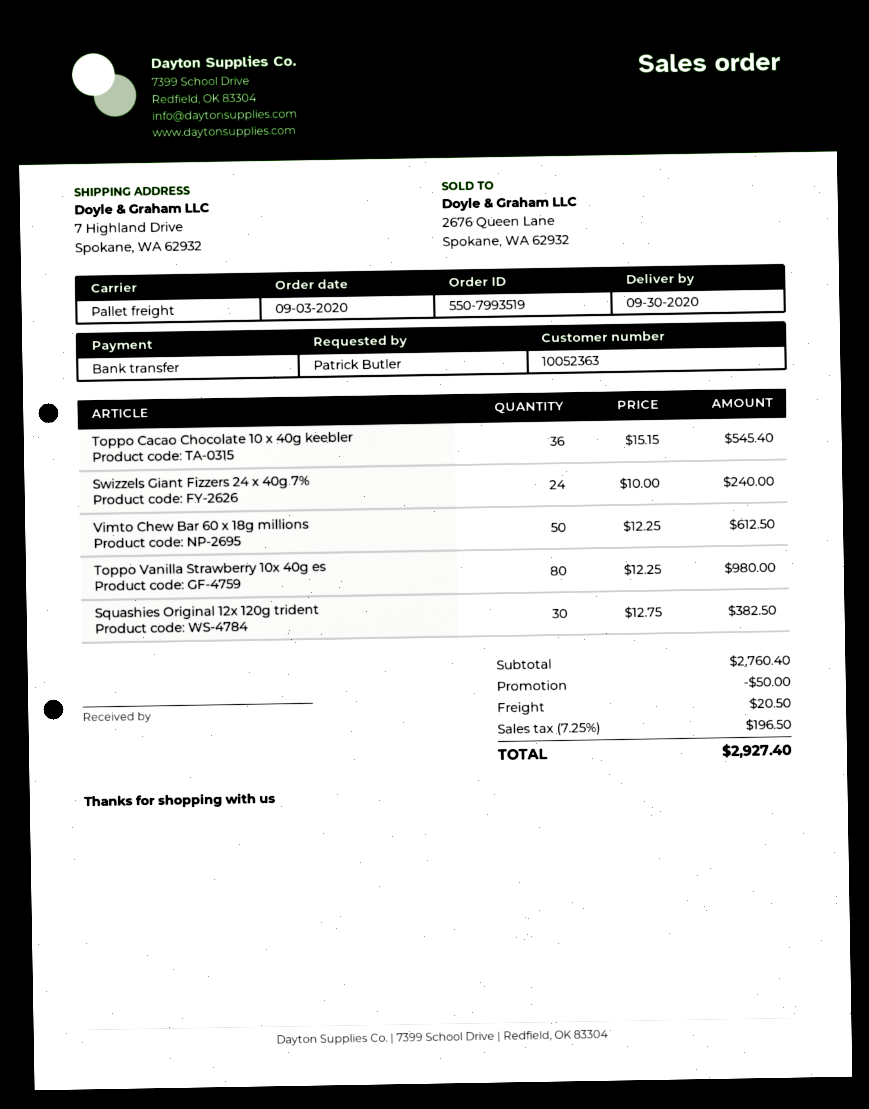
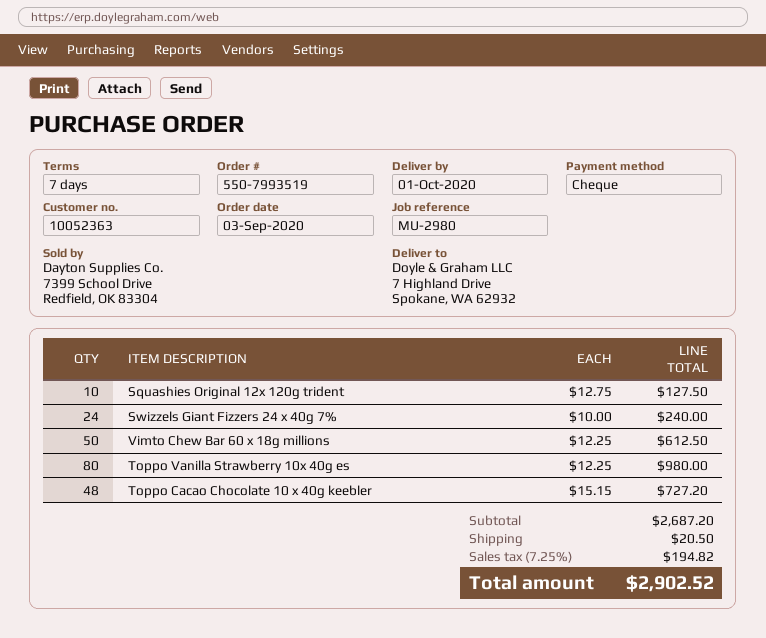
delivery date: 2020-09-30 -> 2020-10-01
payment method: bank transfer -> cheque
Toppo Cacao Chocolate 10 x 40g keebler: 36 x 15.15 = 545.40 -> 48 x 15.15 = 727.20
Squashies Original 12x 120g trident: 30 x 12.75 = 382.50 -> 10 x 12.75 = 127.50
subtotal: 2760.40 -> 2687.20
discount: 50.00 -> none
tax: 7.25% = 196.50 -> 7.25% = 194.82
total: 2927.40 -> 2902.52

